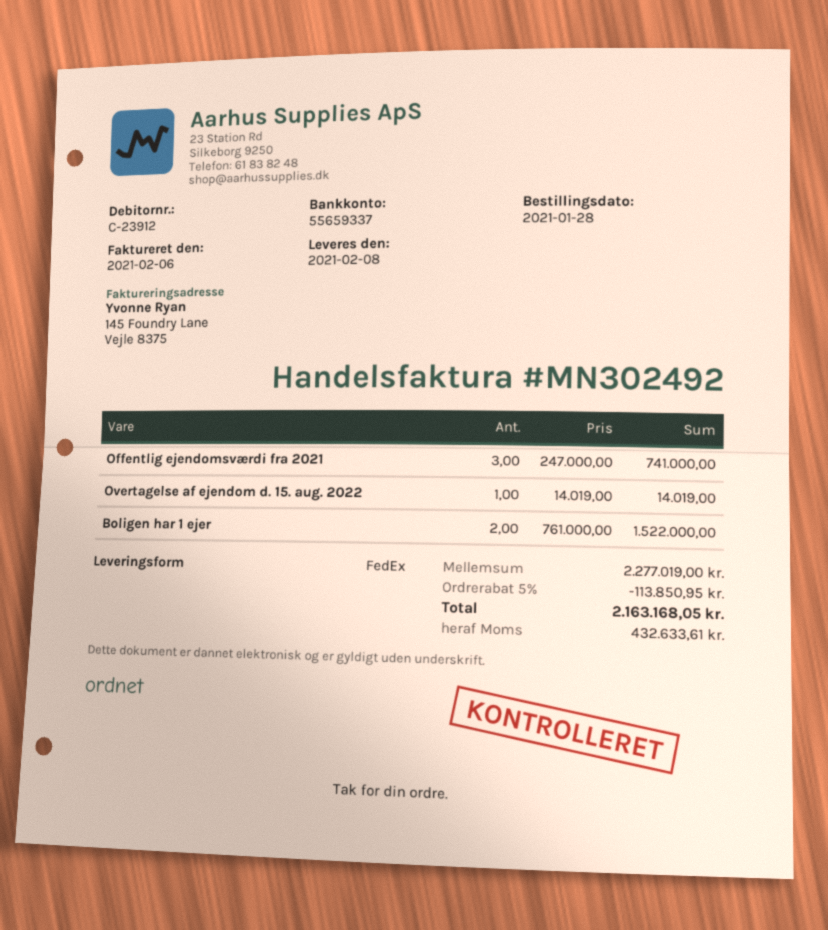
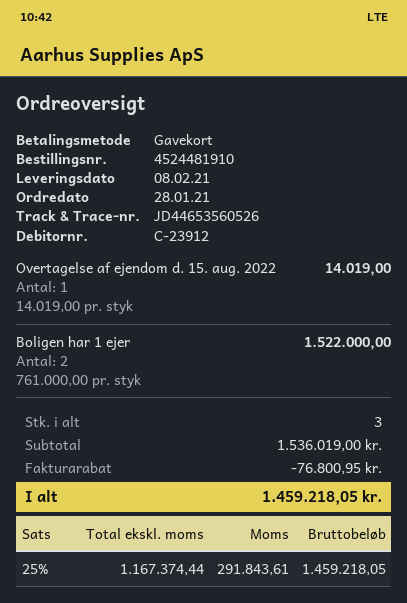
Offentlig ejendomsværdi fra 2021: 3 x 247000.00 = 741000.00 -> none
subtotal: 2277019.00 -> 1536019.00
discount: 113850.95 -> 76800.95
tax: 432633.61 -> 291843.61
total: 2163168.05 -> 1459218.05

